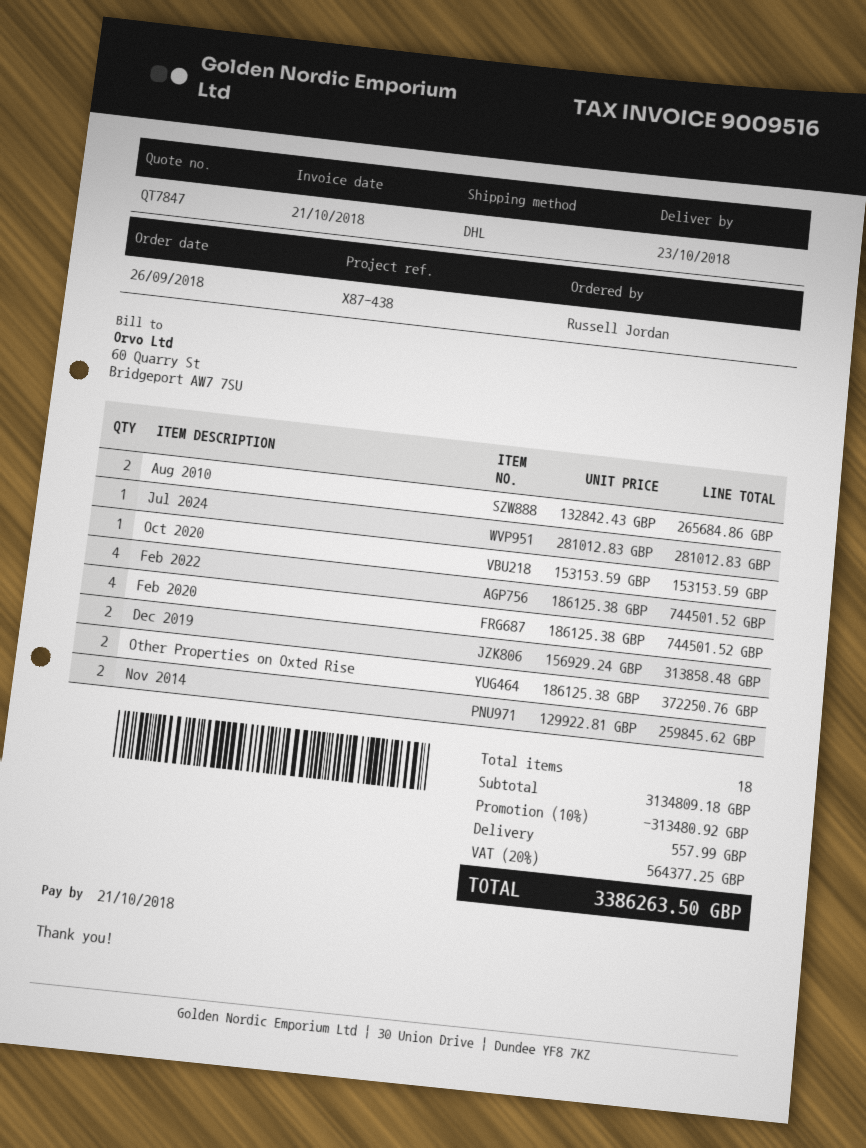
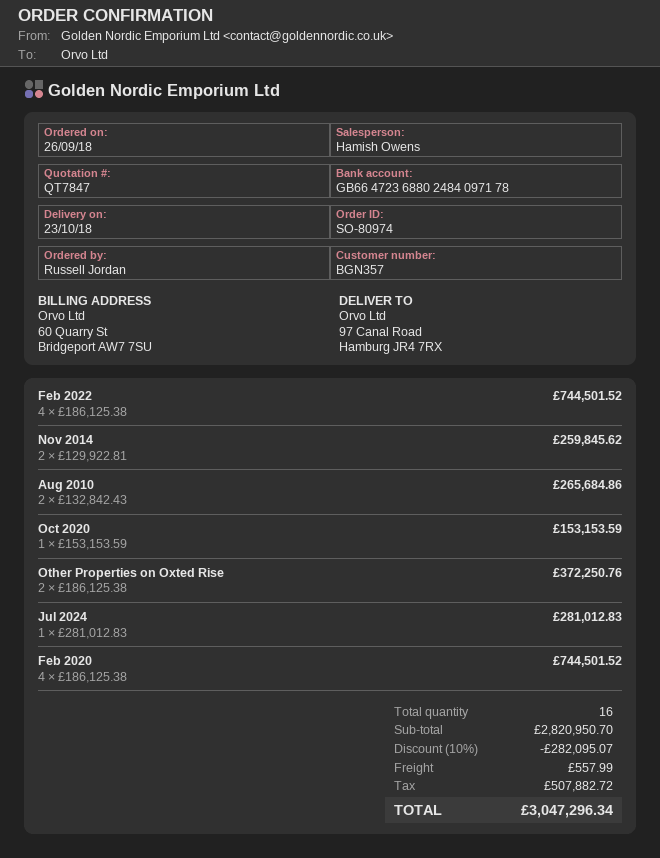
Dec 2019: 2 x 156929.24 = 313858.48 -> none
total quantity: 18 -> 16
subtotal: 3134809.18 -> 2820950.70
discount: 10% = 313480.92 -> 10% = 282095.07
tax: 564377.25 -> 507882.72
total: 3386263.50 -> 3047296.34

